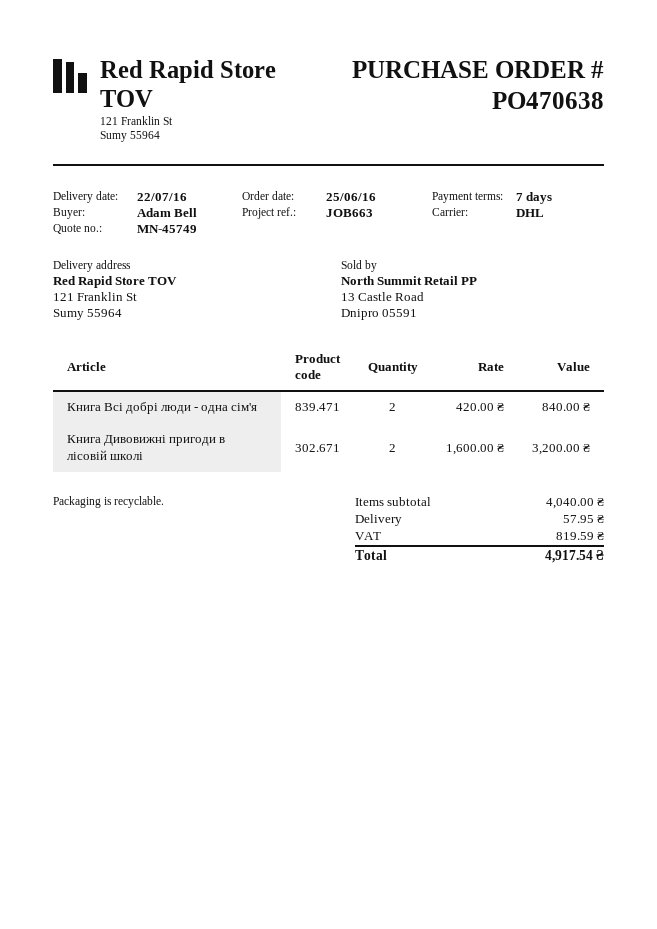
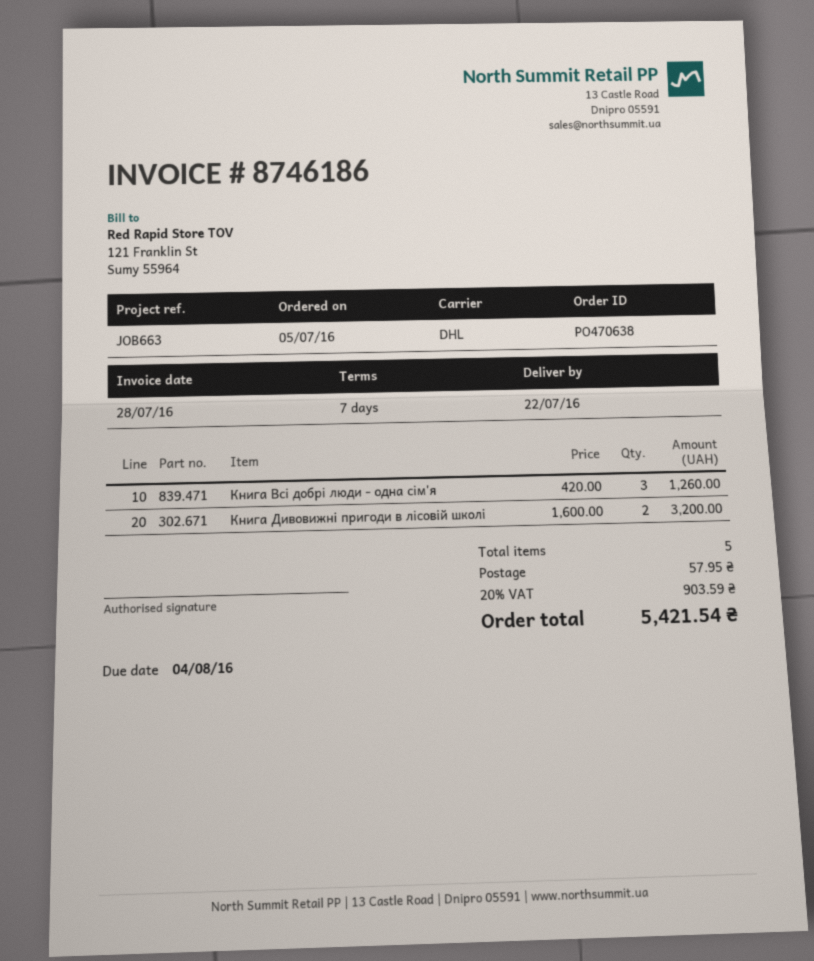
order date: 2016-06-25 -> 2016-07-05
Книга Всі добрі люди - одна сім'я: 2 x 420.00 = 840.00 -> 3 x 420.00 = 1260.00
tax: 819.59 -> 903.59
total: 4917.54 -> 5421.54

